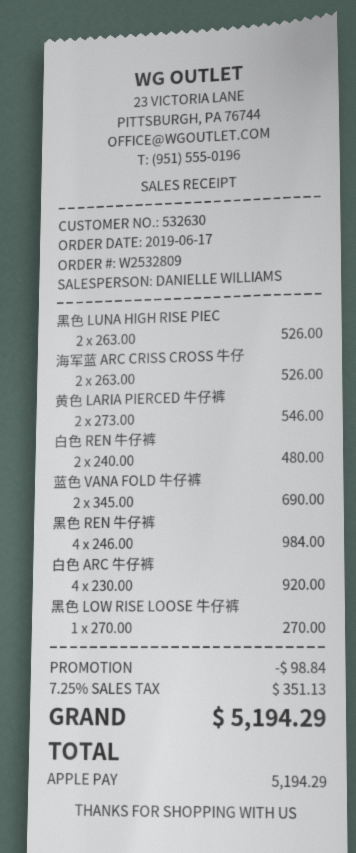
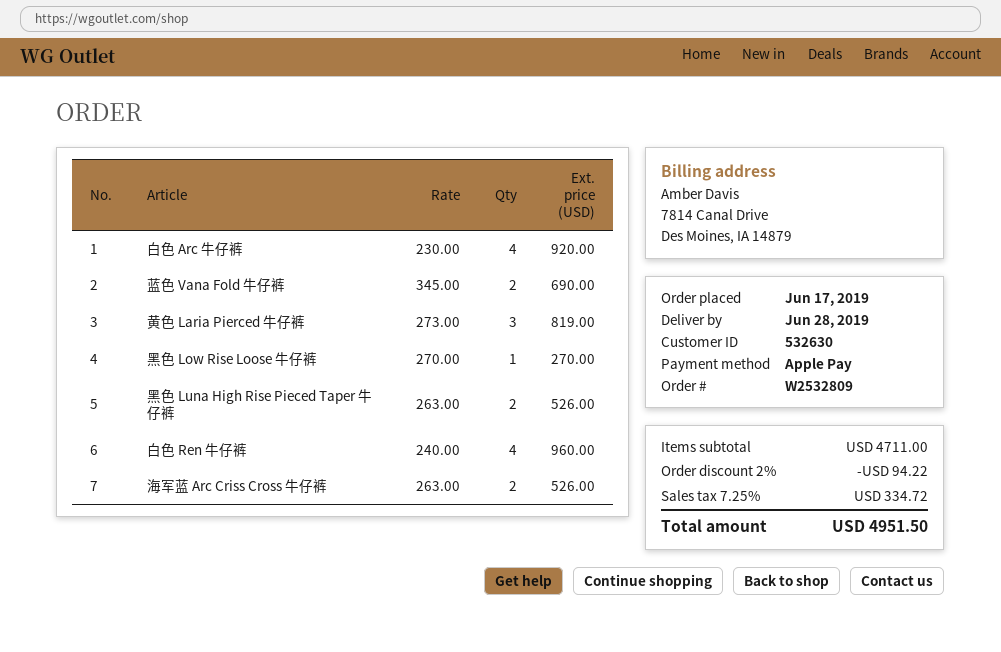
黄色 LARIA PIERCED 牛仔裤: 2 x 273.00 = 546.00 -> 3 x 273.00 = 819.00
白色 REN 牛仔裤: 2 x 240.00 = 480.00 -> 4 x 240.00 = 960.00
黑色 REN 牛仔裤: 4 x 246.00 = 984.00 -> none
discount: 98.84 -> 94.22
tax: 7.25% = 351.13 -> 7.25% = 334.72
total: 5194.29 -> 4951.50

